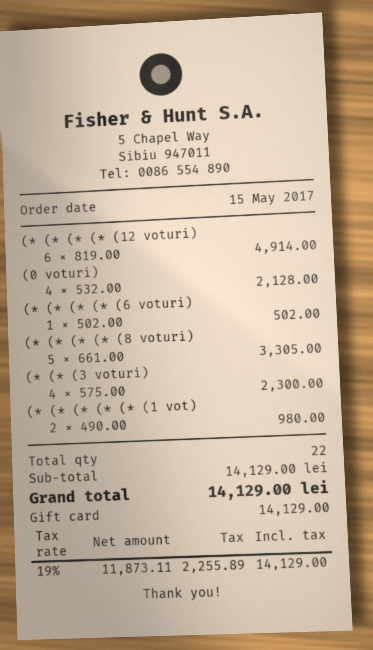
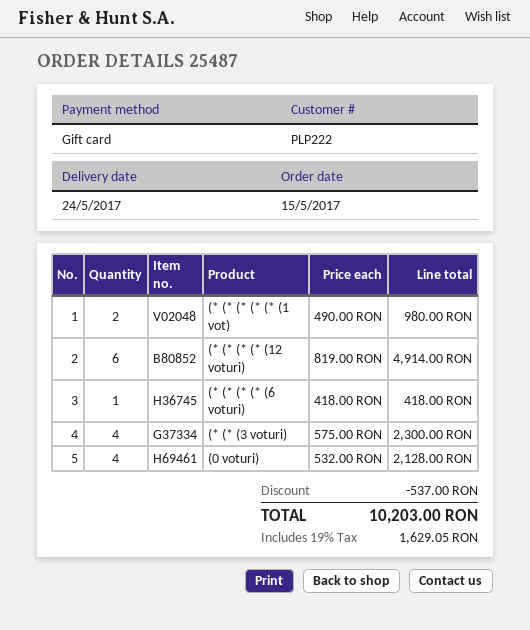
(* (* (* (* (6 voturi): 1 x 502.00 = 502.00 -> 1 x 418.00 = 418.00
(* (* (* (* (8 voturi): 5 x 661.00 = 3305.00 -> none
discount: none -> 537.00
tax: 19% = 2255.89 -> 19% = 1629.05
total: 14129.00 -> 10203.00

